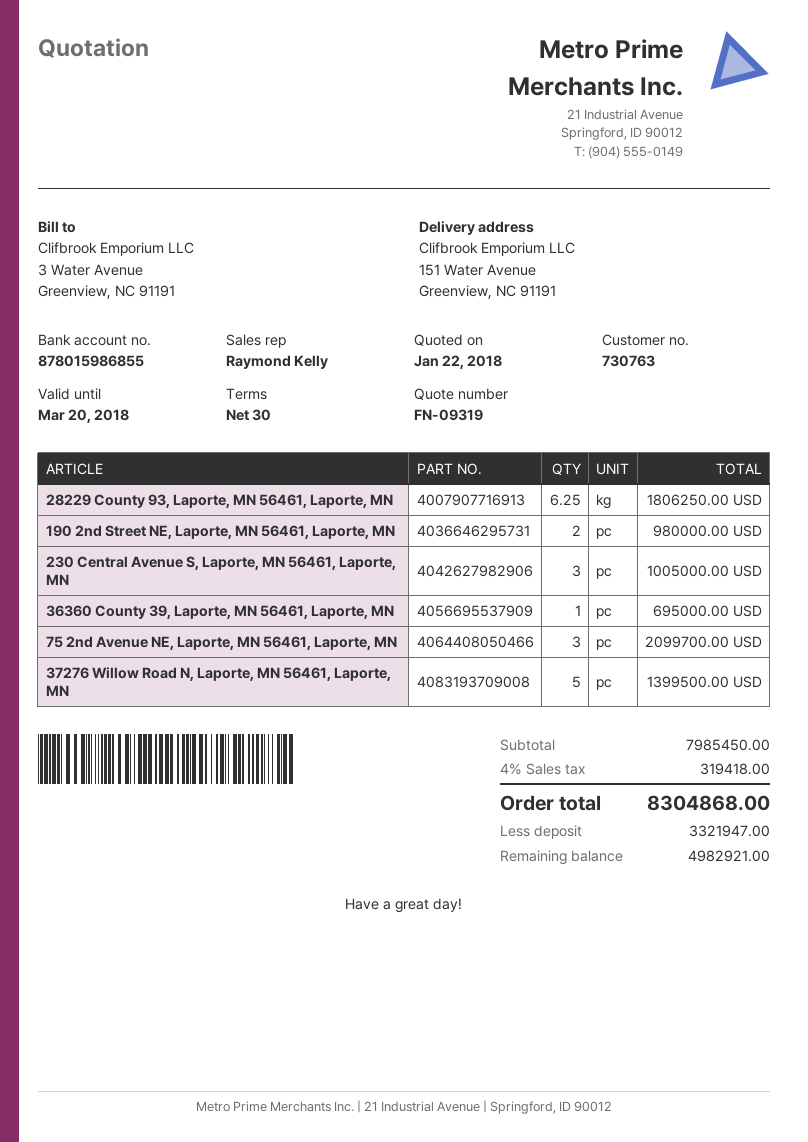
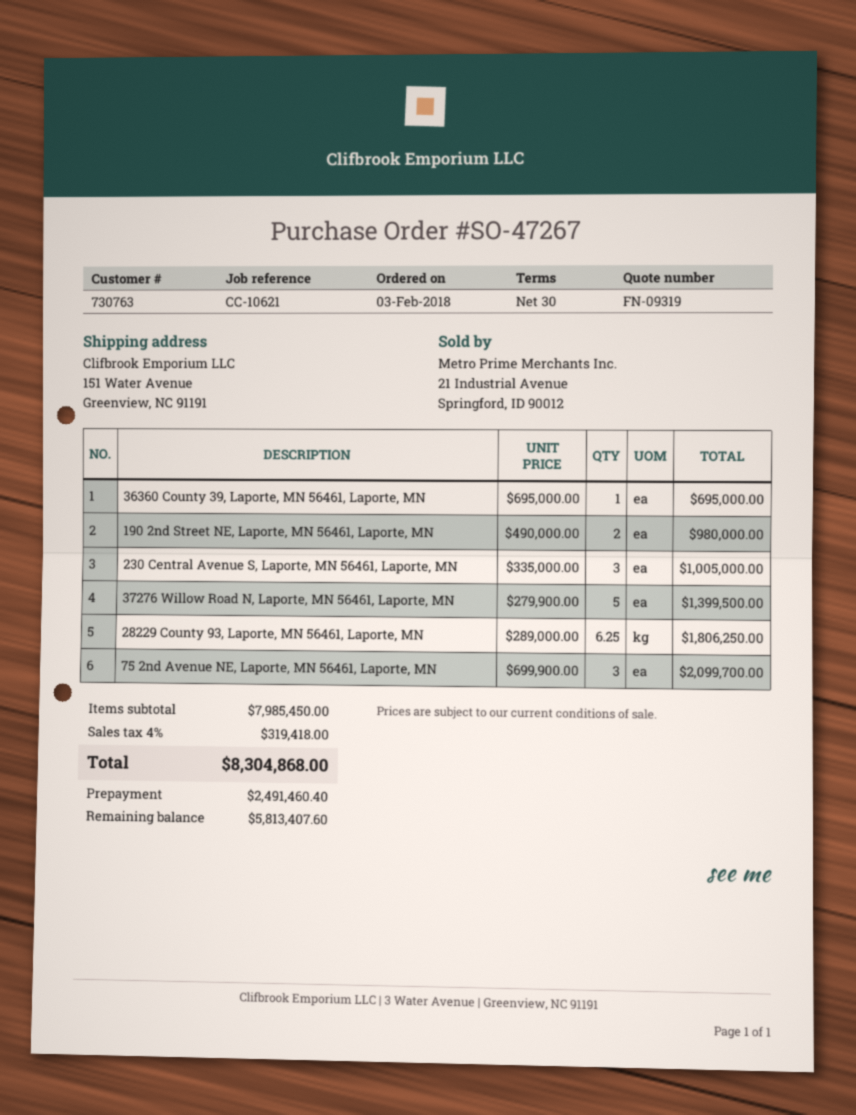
deposit: 3321947.00 -> 2491460.40
balance: 4982921.00 -> 5813407.60

